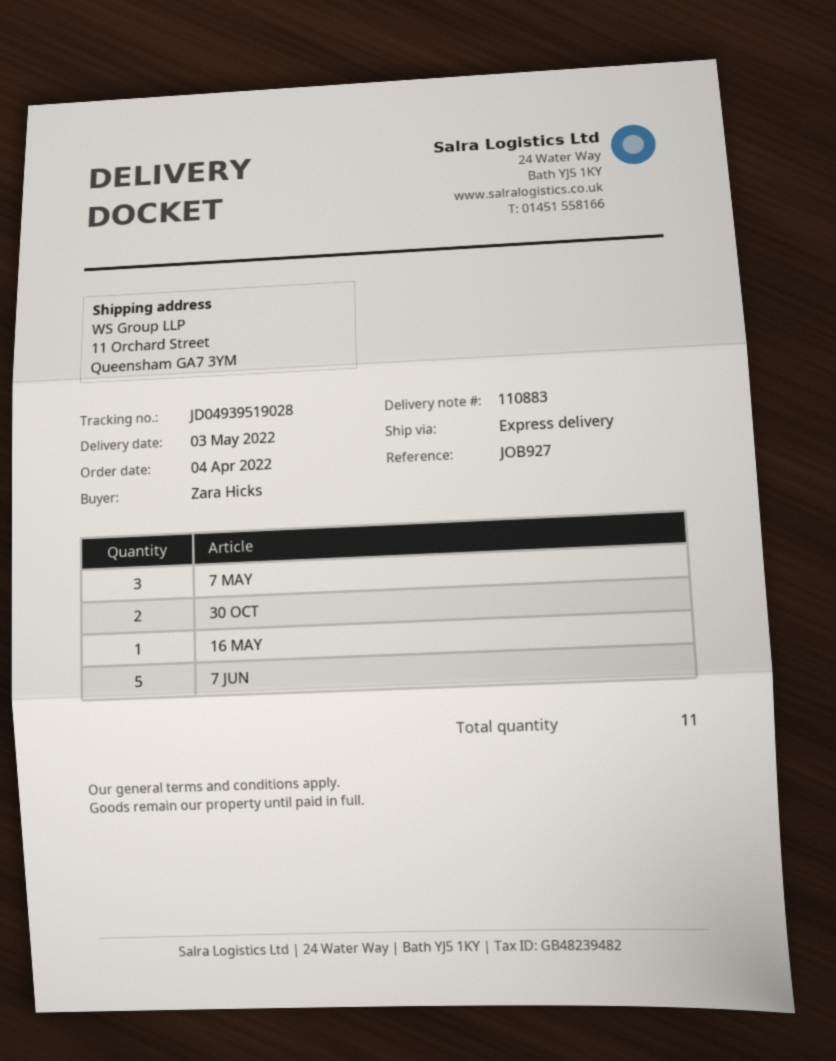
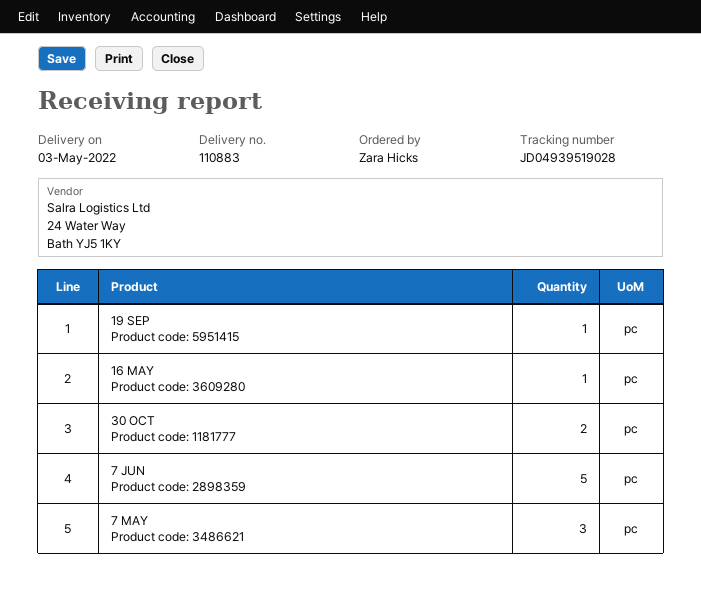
19 SEP: none -> 1

